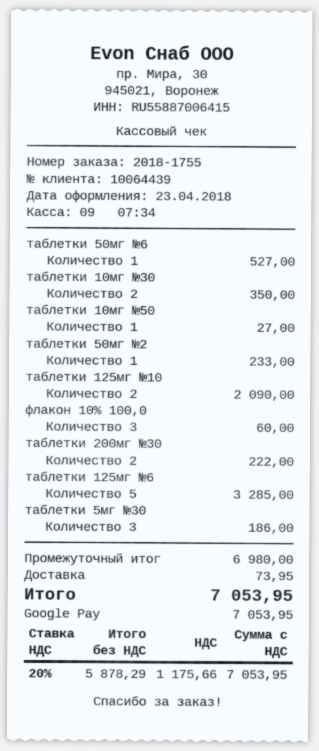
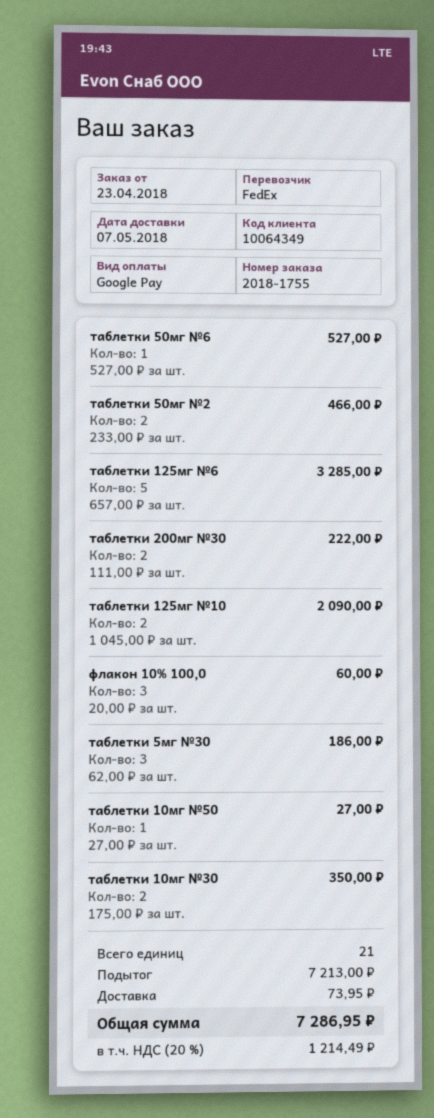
customer number: 10064439 -> 10064349
таблетки 50мг №2: 1 for 233.00 -> 2 for 466.00
subtotal: 6980.00 -> 7213.00
tax: 20% = 1175.66 -> 20% = 1214.49
total: 7053.95 -> 7286.95

